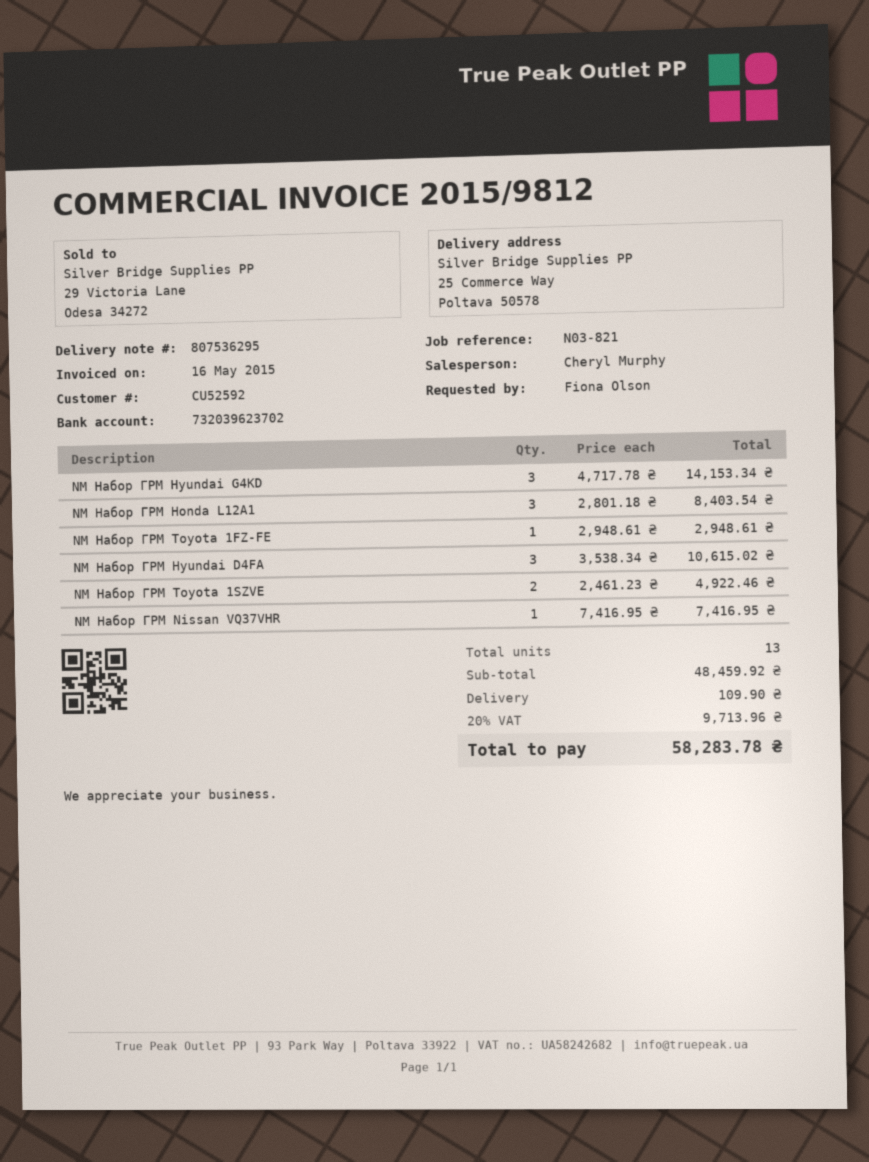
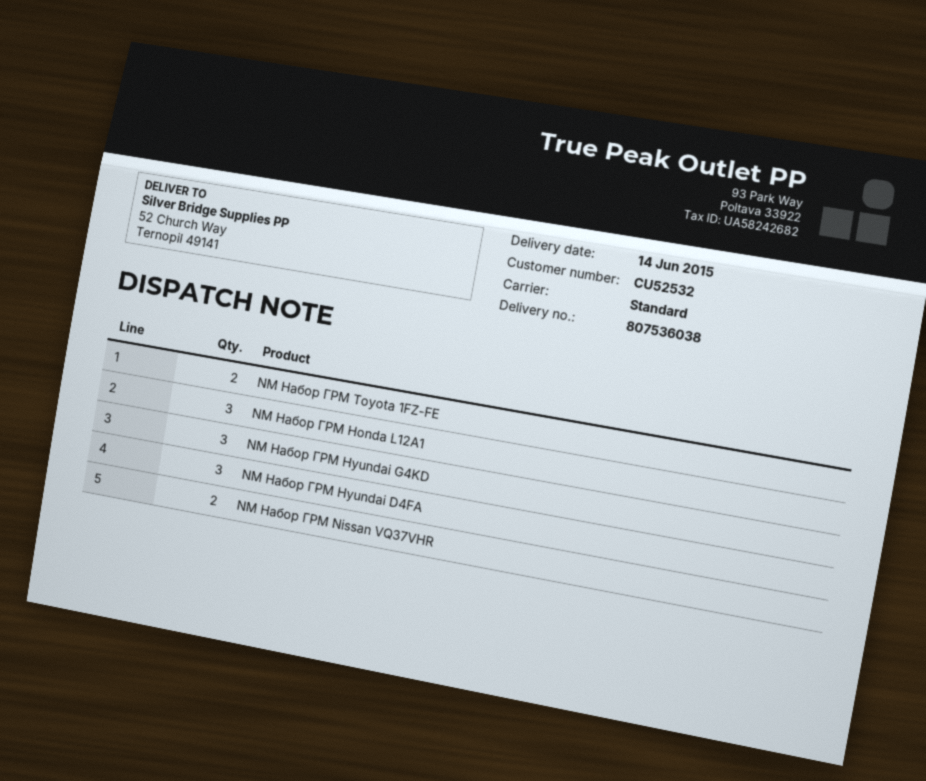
delivery note number: 807536295 -> 807536038
customer number: CU52592 -> CU52532
ship to: 25 Commerce Way, Poltava 50578 -> 52 Church Way, Ternopil 49141
NM Набор ГРМ Toyota 1FZ-FE: 1 -> 2
NM Набор ГРМ Toyota 1SZVE: 2 -> none
NM Набор ГРМ Nissan VQ37VHR: 1 -> 2

